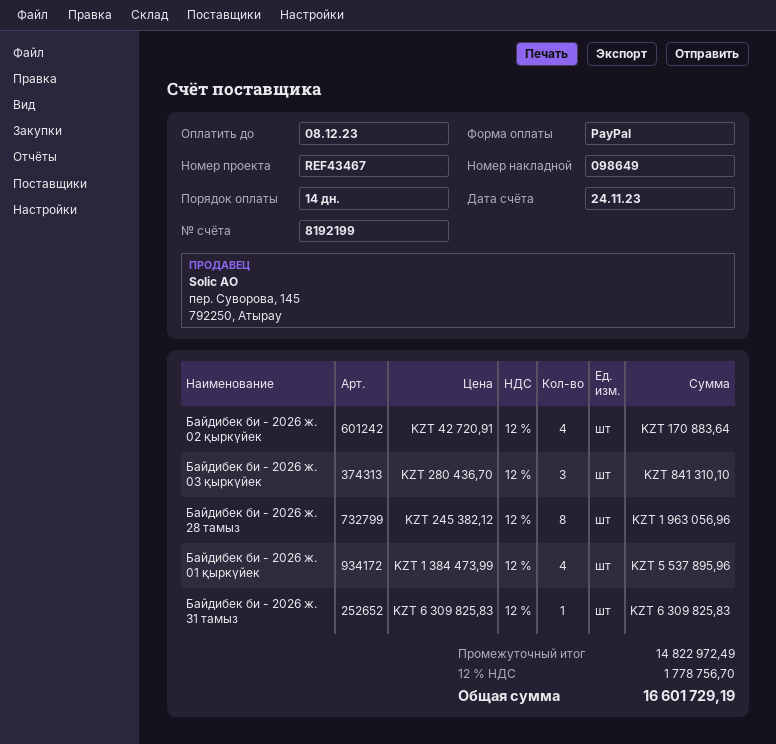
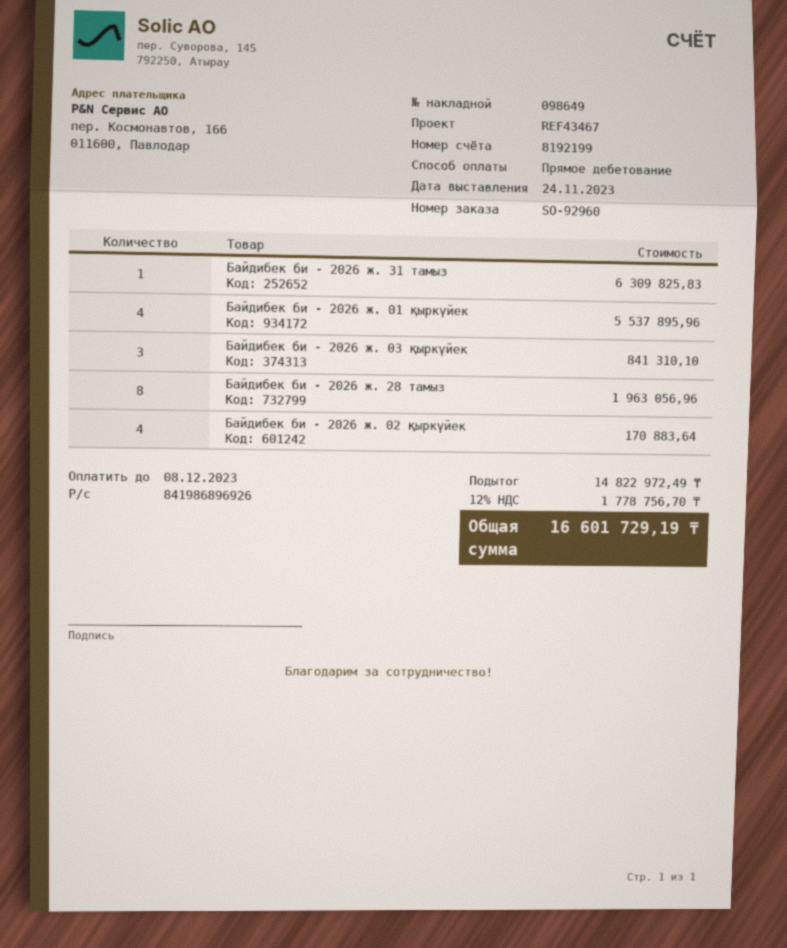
payment method: PayPal -> direct debit

